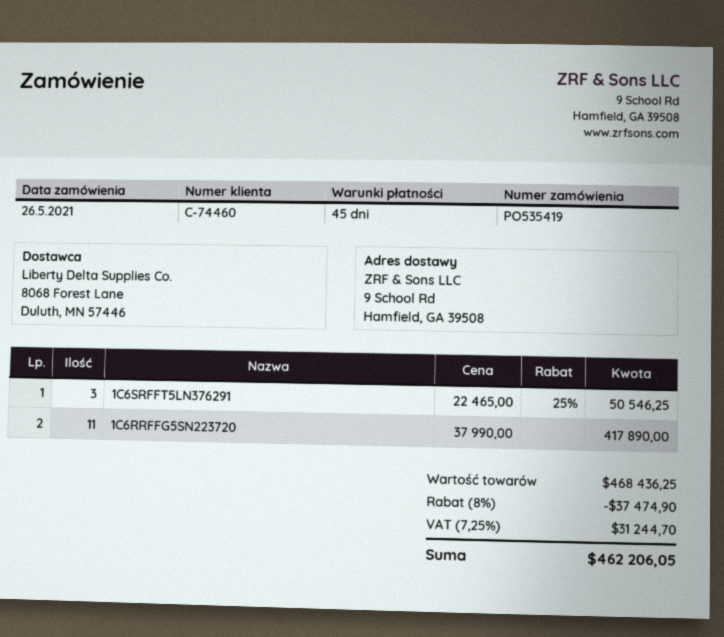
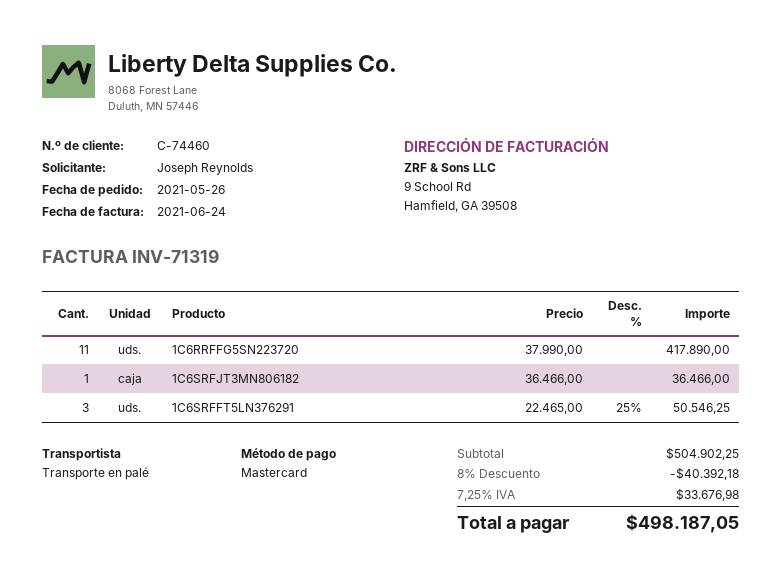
1C6SRFJT3MN806182: none -> 1 x 36466.00 = 36466.00
subtotal: 468436.25 -> 504902.25
discount: 8% = 37474.90 -> 8% = 40392.18
tax: 7.25% = 31244.70 -> 7.25% = 33676.98
total: 462206.05 -> 498187.05

